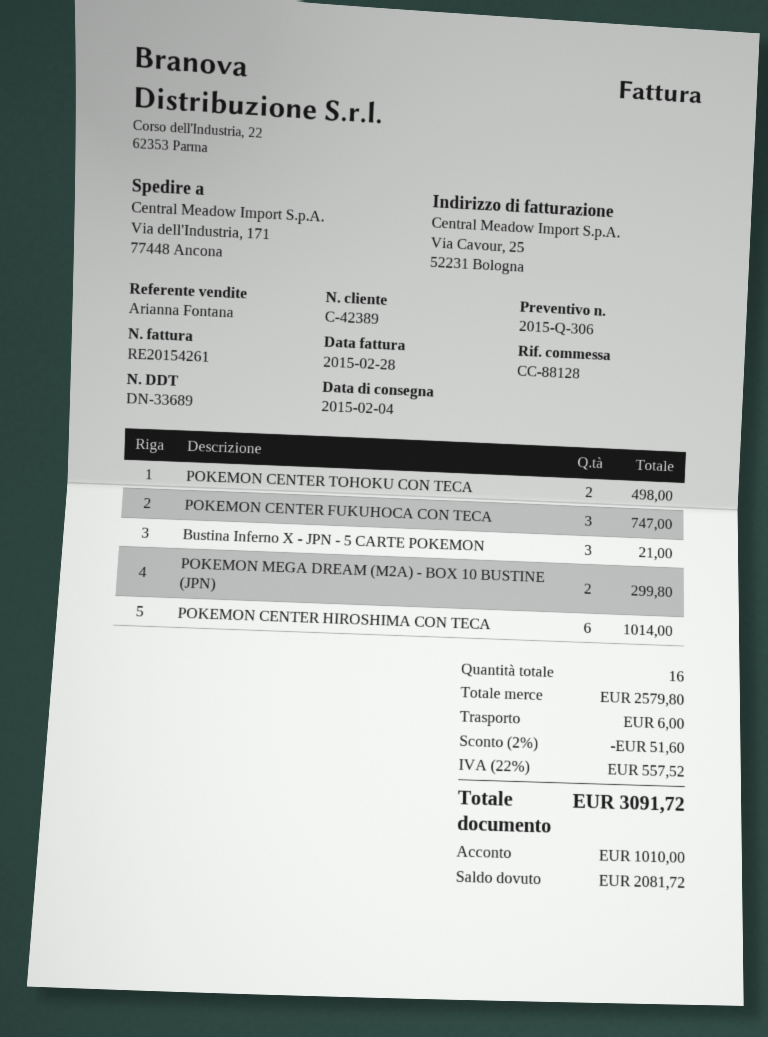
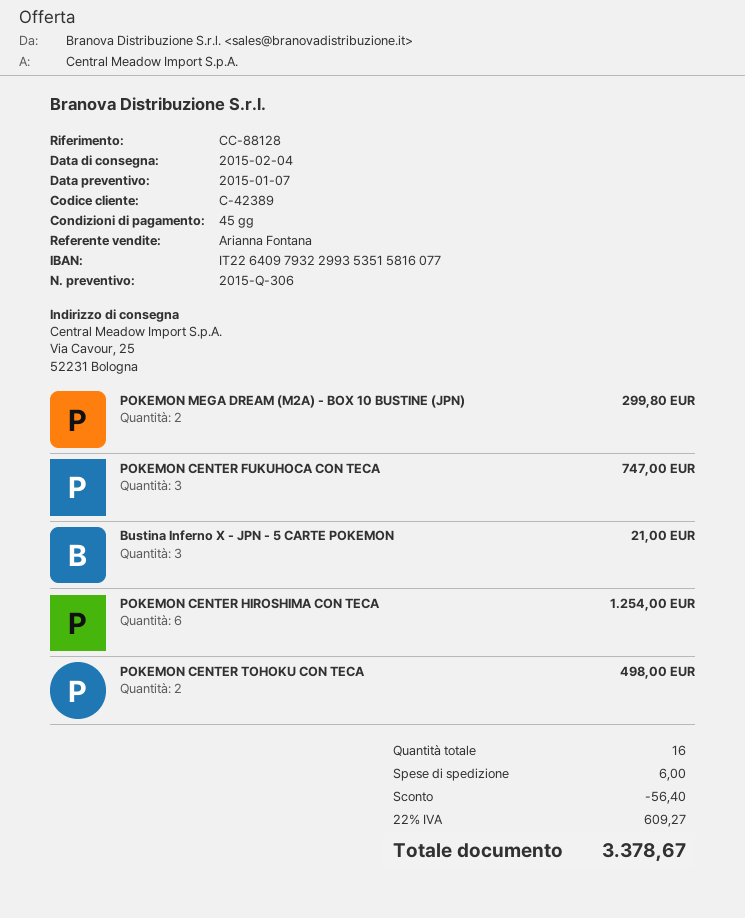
ship to: Via dell'Industria, 171, 77448 Ancona -> Via Cavour, 25, 52231 Bologna
POKEMON CENTER HIROSHIMA CON TECA: 6 for 1014.00 -> 6 for 1254.00
discount: 51.60 -> 56.40
tax: 22% = 557.52 -> 22% = 609.27
total: 3091.72 -> 3378.67

